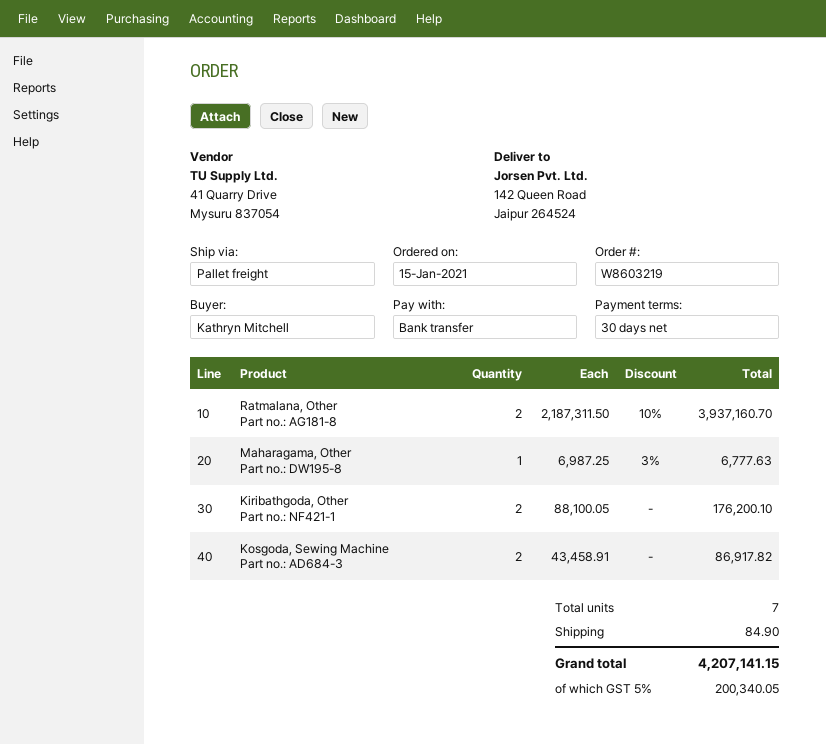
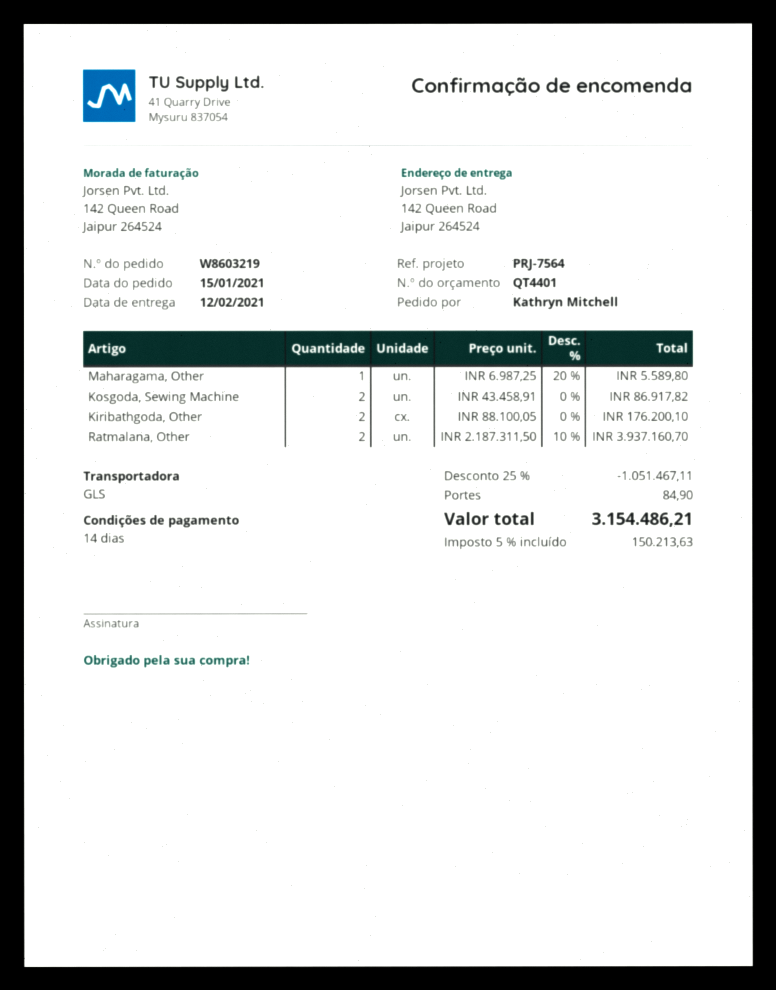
payment terms: 30 days -> 14 days
shipping method: pallet freight -> GLS
Maharagama, Other: 1 x 6987.25 - 3% = 6777.63 -> 1 x 6987.25 - 20% = 5589.80
discount: none -> 25% = 1051467.11
tax: 5% = 200340.05 -> 5% = 150213.63
total: 4207141.15 -> 3154486.21

